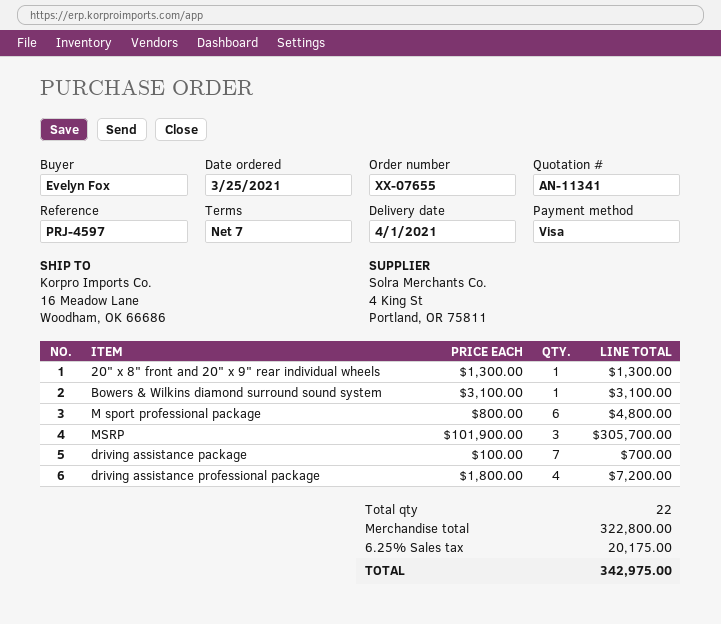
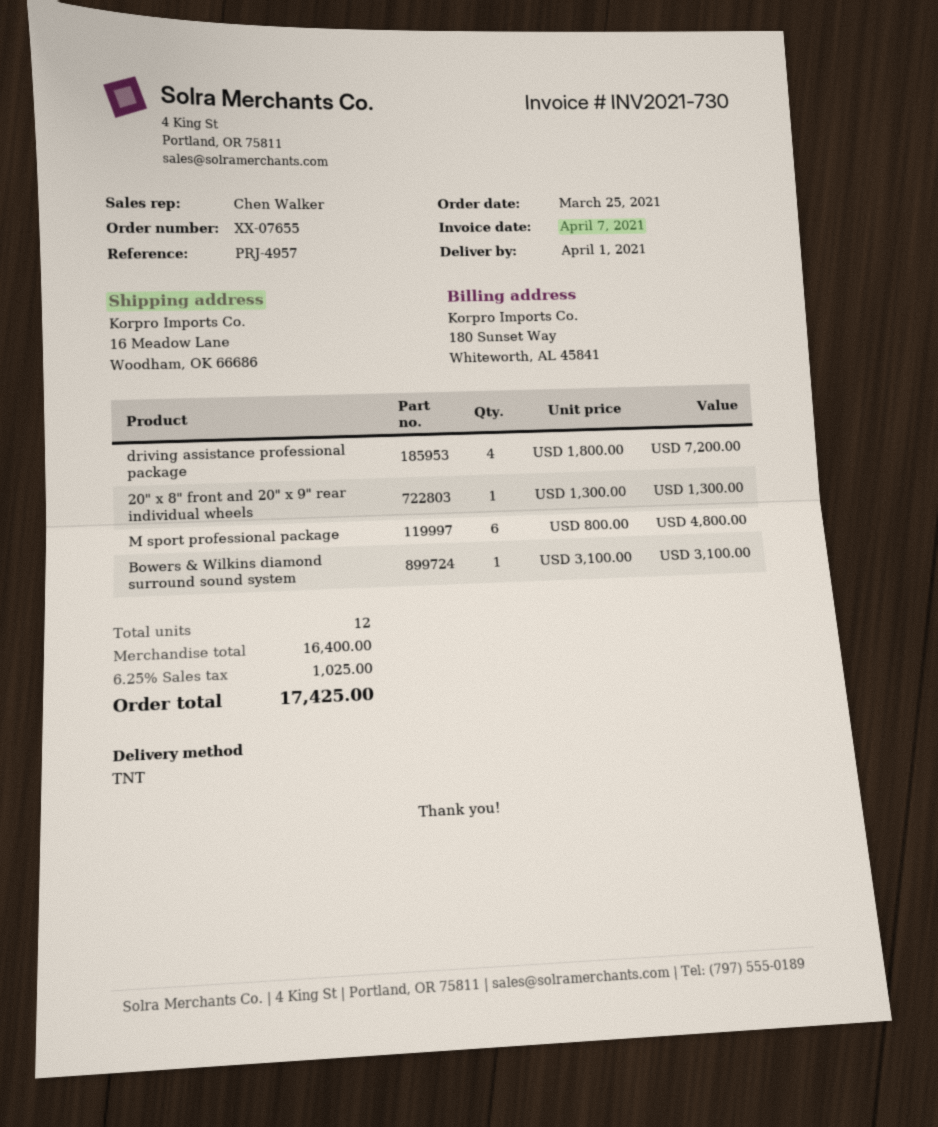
reference: PRJ-4597 -> PRJ-4957
MSRP: 3 x 101900.00 = 305700.00 -> none
driving assistance package: 7 x 100.00 = 700.00 -> none
total quantity: 22 -> 12
subtotal: 322800.00 -> 16400.00
tax: 6.25% = 20175.00 -> 6.25% = 1025.00
total: 342975.00 -> 17425.00

